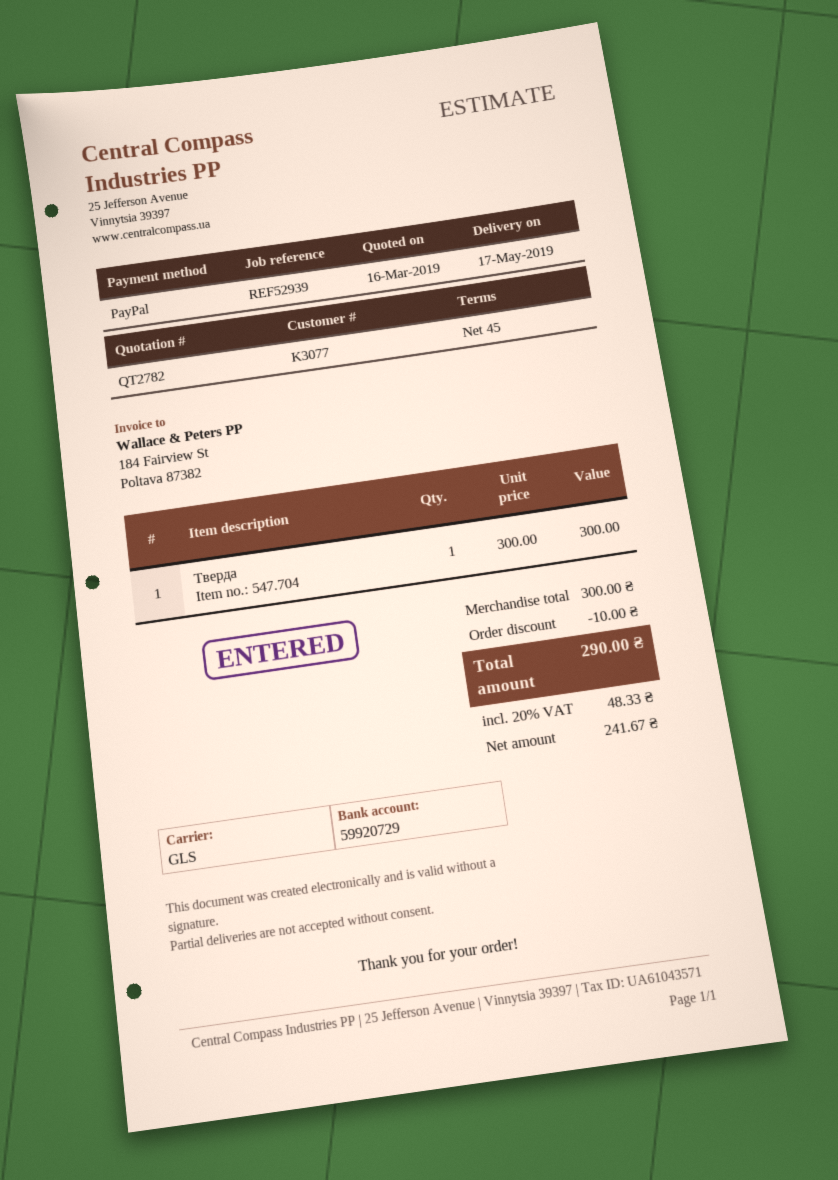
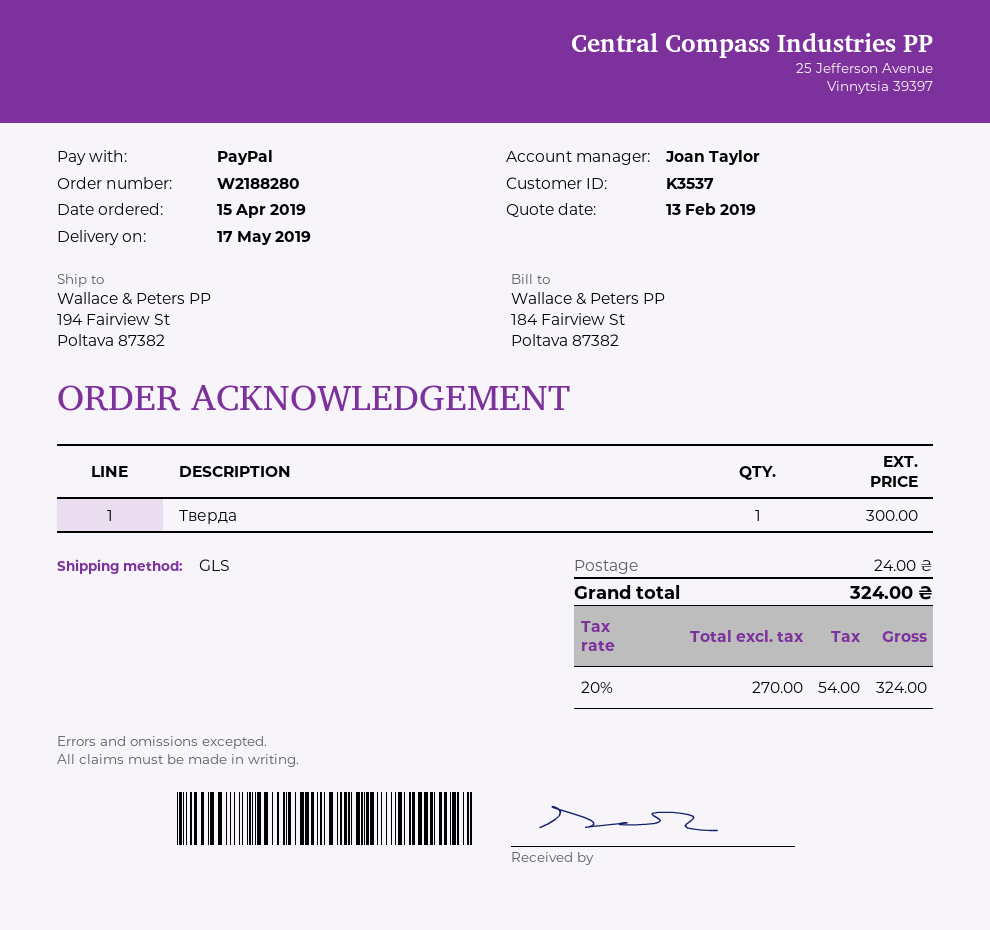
quote date: 2019-03-16 -> 2019-02-13
customer number: K3077 -> K3537
discount: 10.00 -> none
shipping: none -> 24.00
net: 241.67 -> 270.00
tax: 20% = 48.33 -> 20% = 54.00
total: 290.00 -> 324.00

